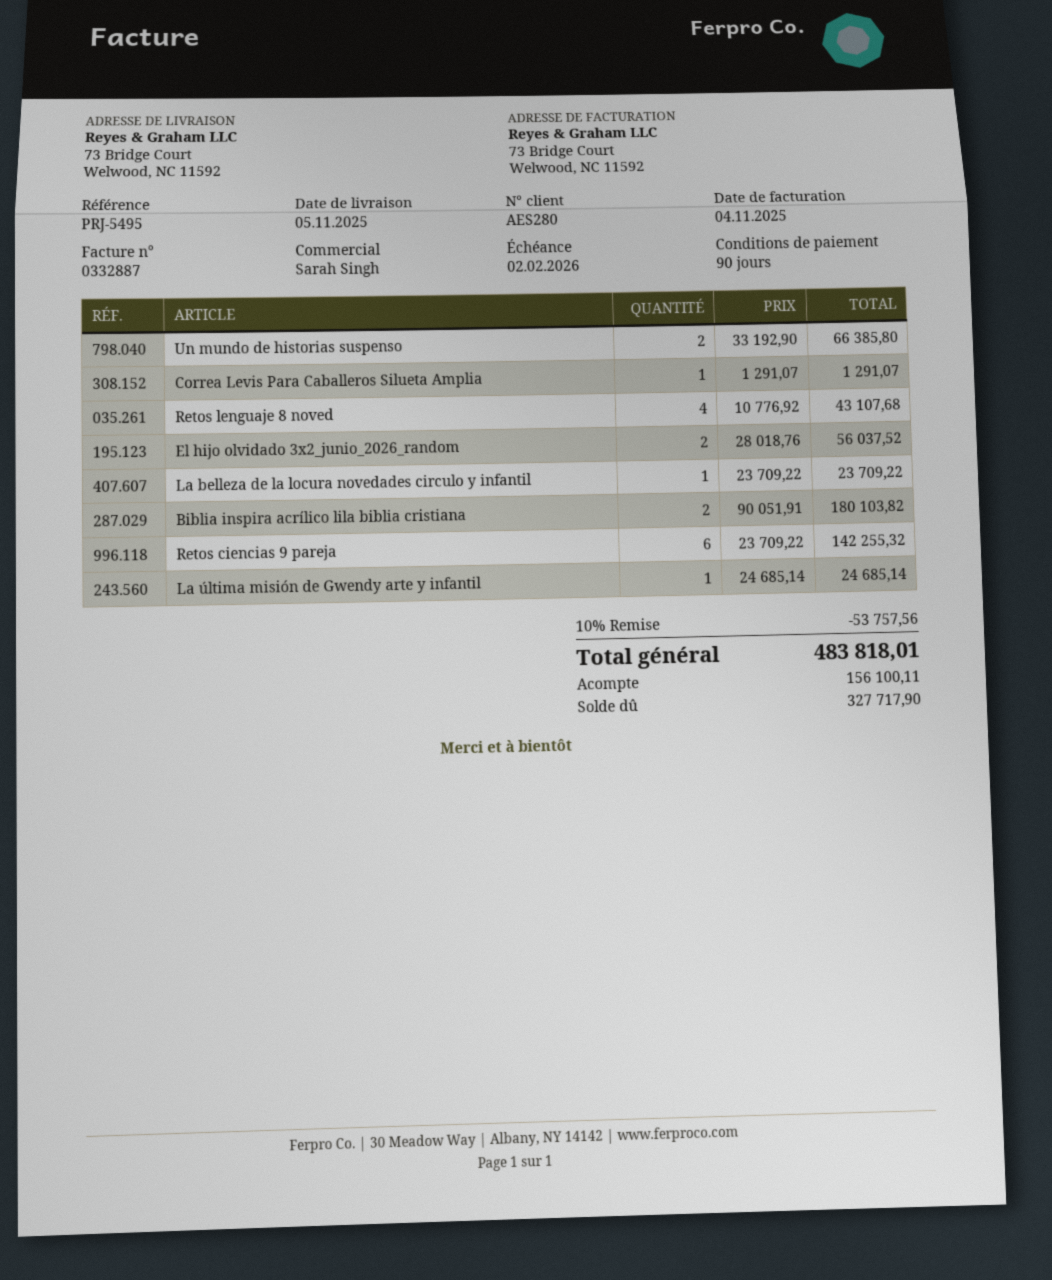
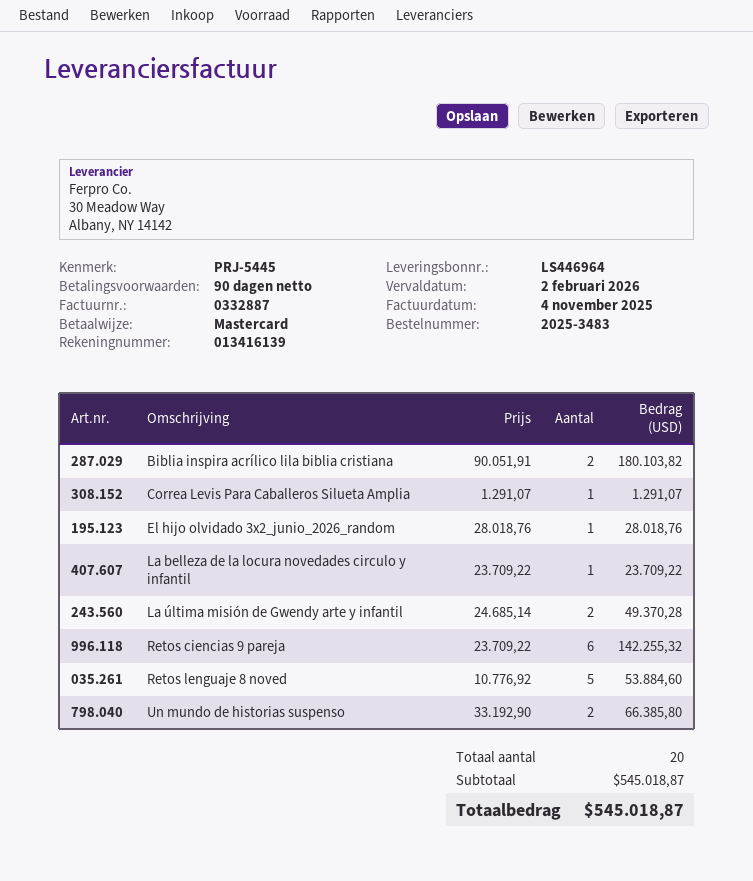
reference: PRJ-5495 -> PRJ-5445
Retos lenguaje 8 noved: 4 x 10776.92 = 43107.68 -> 5 x 10776.92 = 53884.60
El hijo olvidado 3x2_junio_2026_random: 2 x 28018.76 = 56037.52 -> 1 x 28018.76 = 28018.76
La última misión de Gwendy arte y infantil: 1 x 24685.14 = 24685.14 -> 2 x 24685.14 = 49370.28
discount: 10% = 53757.56 -> none
total: 483818.01 -> 545018.87

